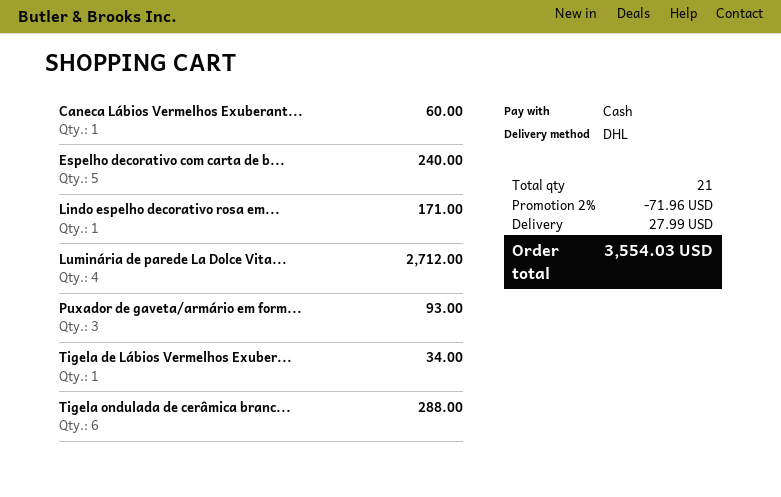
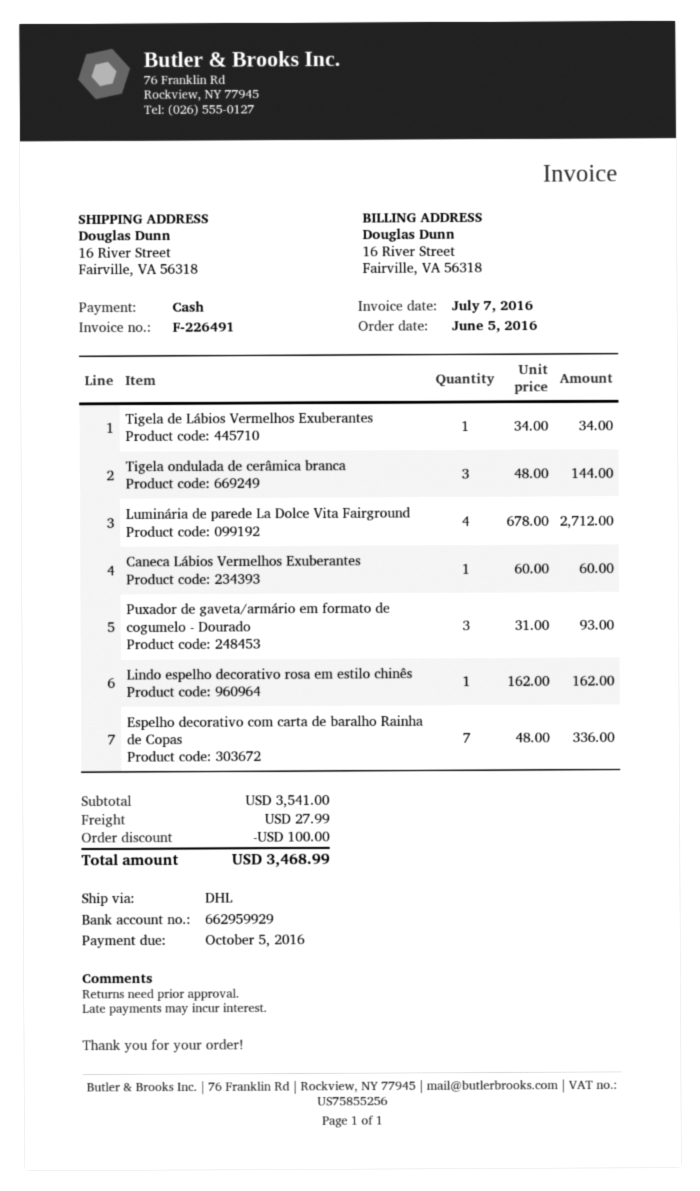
Espelho decorativo com carta de b...: 5 for 240.00 -> 7 for 336.00
Lindo espelho decorativo rosa em...: 1 for 171.00 -> 1 for 162.00
Tigela ondulada de cerâmica branc...: 6 for 288.00 -> 3 for 144.00
discount: 71.96 -> 100.00
total: 3554.03 -> 3468.99

